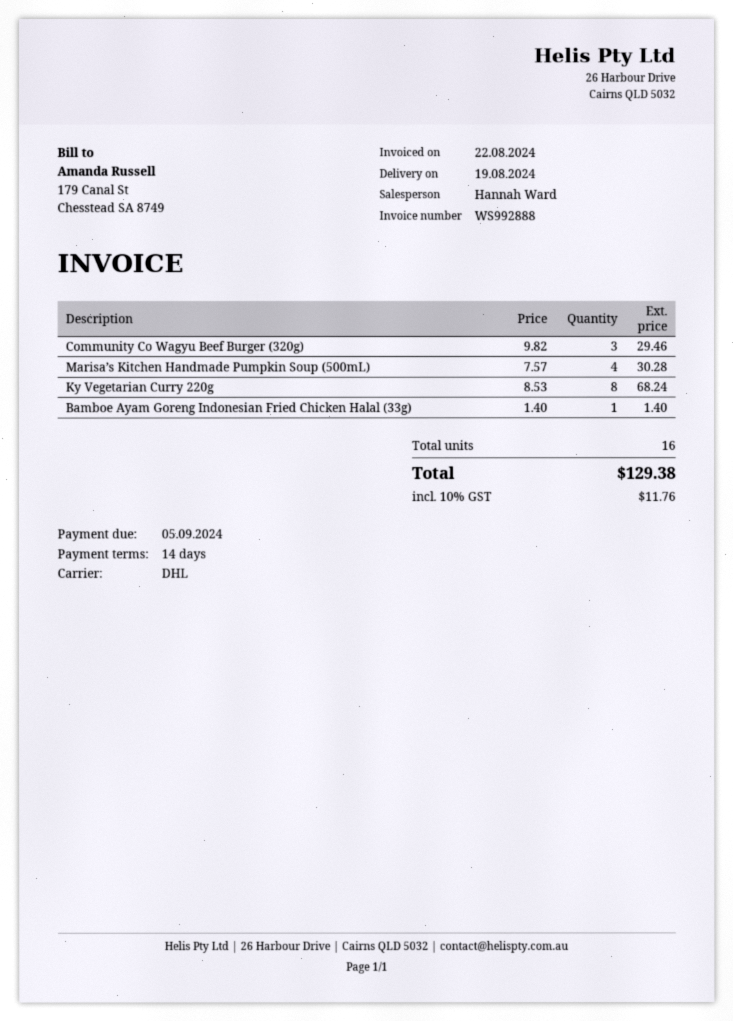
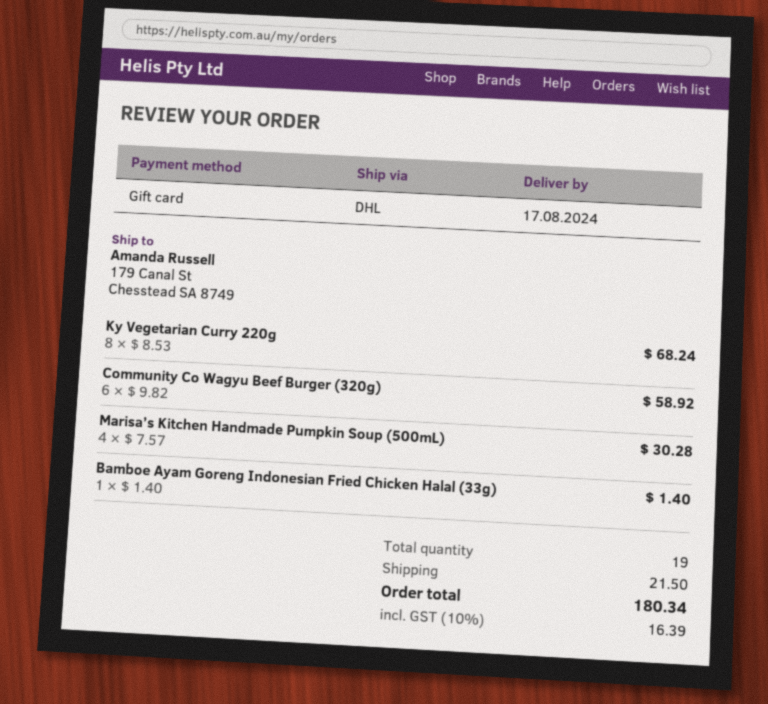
delivery date: 2024-08-19 -> 2024-08-17
Community Co Wagyu Beef Burger (320g): 3 x 9.82 = 29.46 -> 6 x 9.82 = 58.92
total quantity: 16 -> 19
shipping: none -> 21.50
tax: 10% = 11.76 -> 10% = 16.39
total: 129.38 -> 180.34

